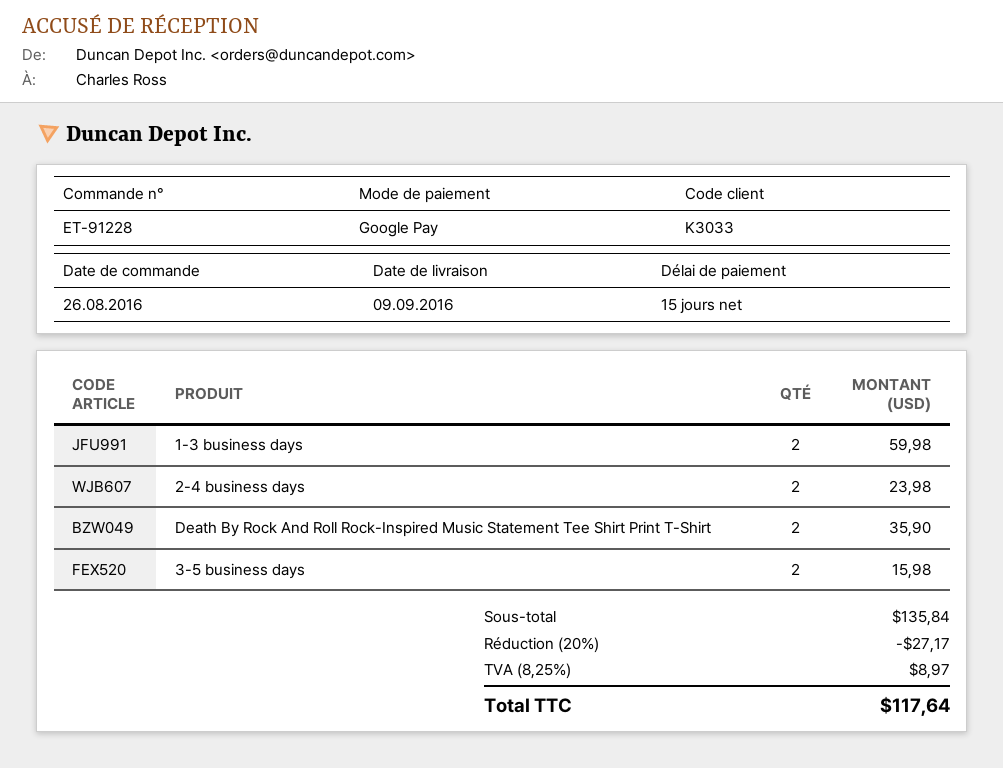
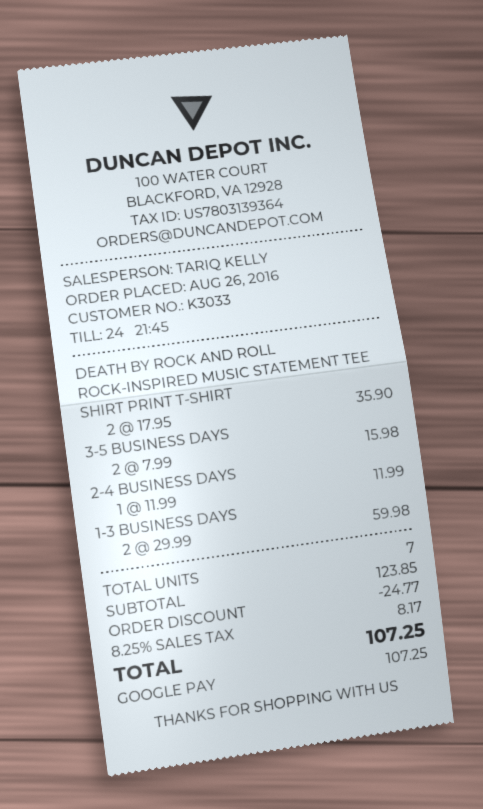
2-4 business days: 2 for 23.98 -> 1 for 11.99
subtotal: 135.84 -> 123.85
discount: 27.17 -> 24.77
tax: 8.25% = 8.97 -> 8.25% = 8.17
total: 117.64 -> 107.25

